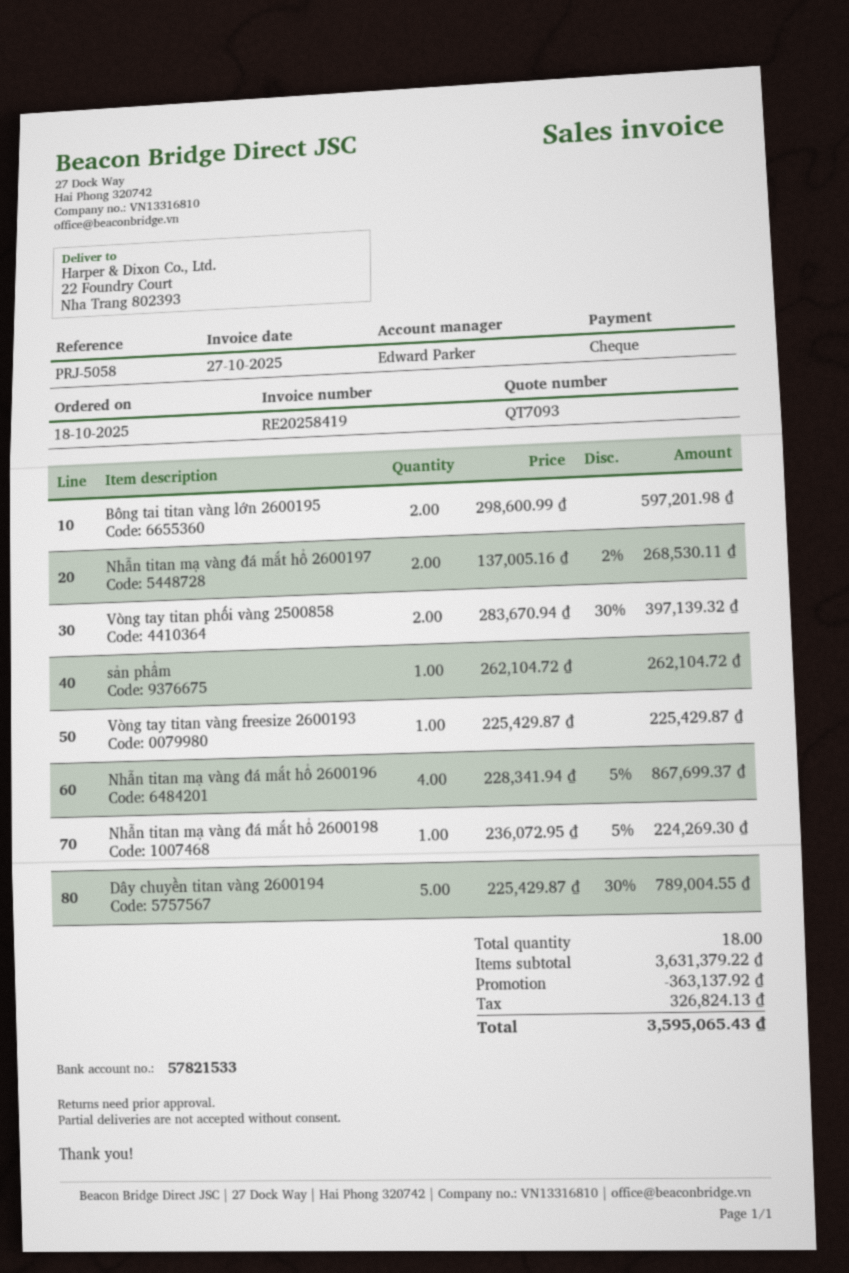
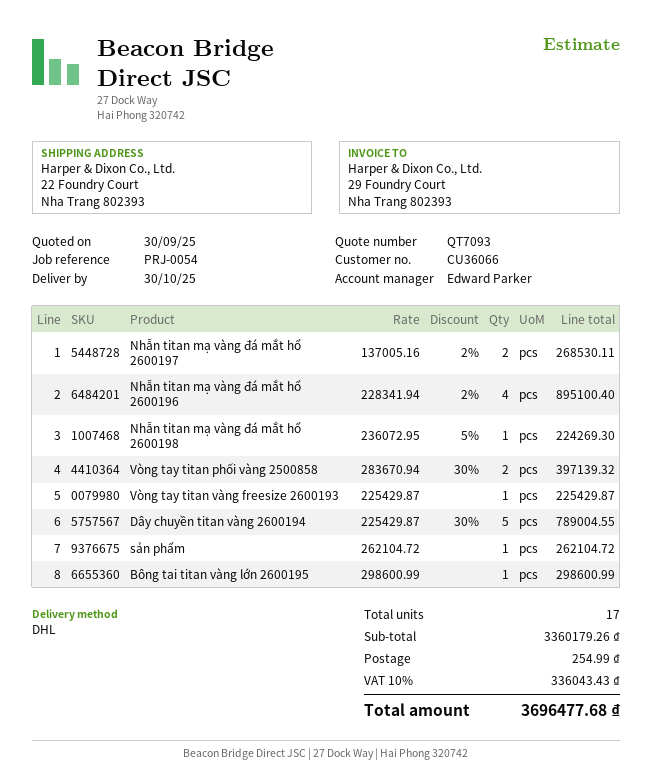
reference: PRJ-5058 -> PRJ-0054
Bông tai titan vàng lớn 2600195: 2 x 298600.99 = 597201.98 -> 1 x 298600.99 = 298600.99
Nhẫn titan mạ vàng đá mắt hổ 2600196: 4 x 228341.94 - 5% = 867699.37 -> 4 x 228341.94 - 2% = 895100.40
total quantity: 18 -> 17
subtotal: 3631379.22 -> 3360179.26
discount: 363137.92 -> none
shipping: none -> 254.99
tax: 326824.13 -> 336043.43
total: 3595065.43 -> 3696477.68

